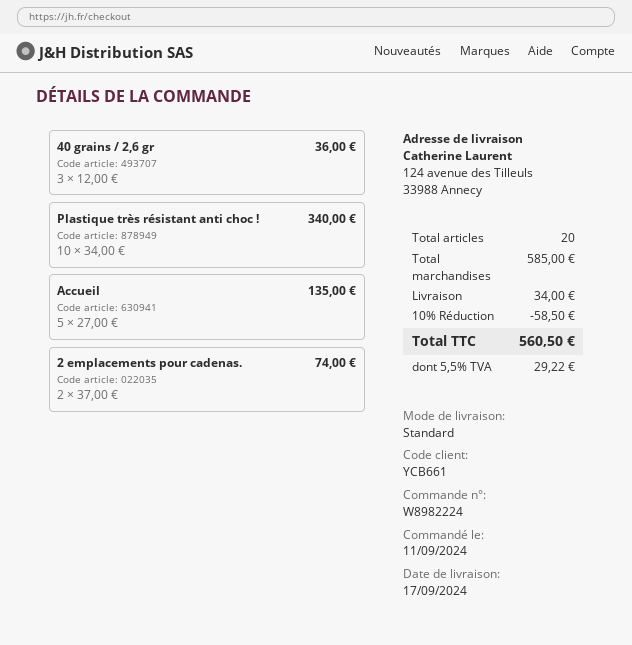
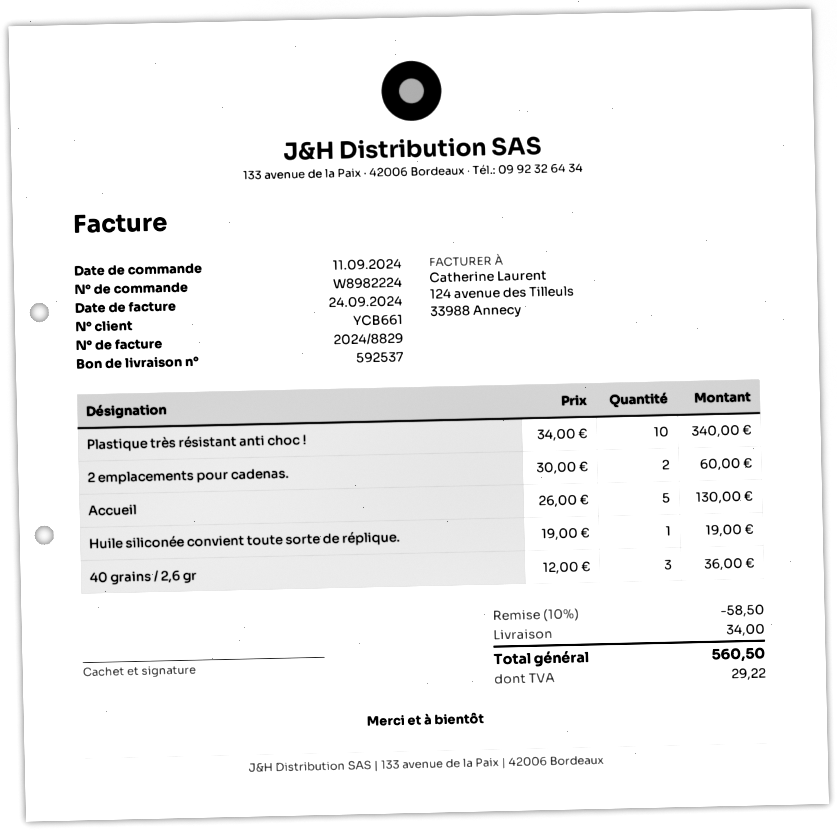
Accueil: 5 x 27.00 = 135.00 -> 5 x 26.00 = 130.00
2 emplacements pour cadenas.: 2 x 37.00 = 74.00 -> 2 x 30.00 = 60.00
Huile siliconée convient toute sorte de réplique.: none -> 1 x 19.00 = 19.00

